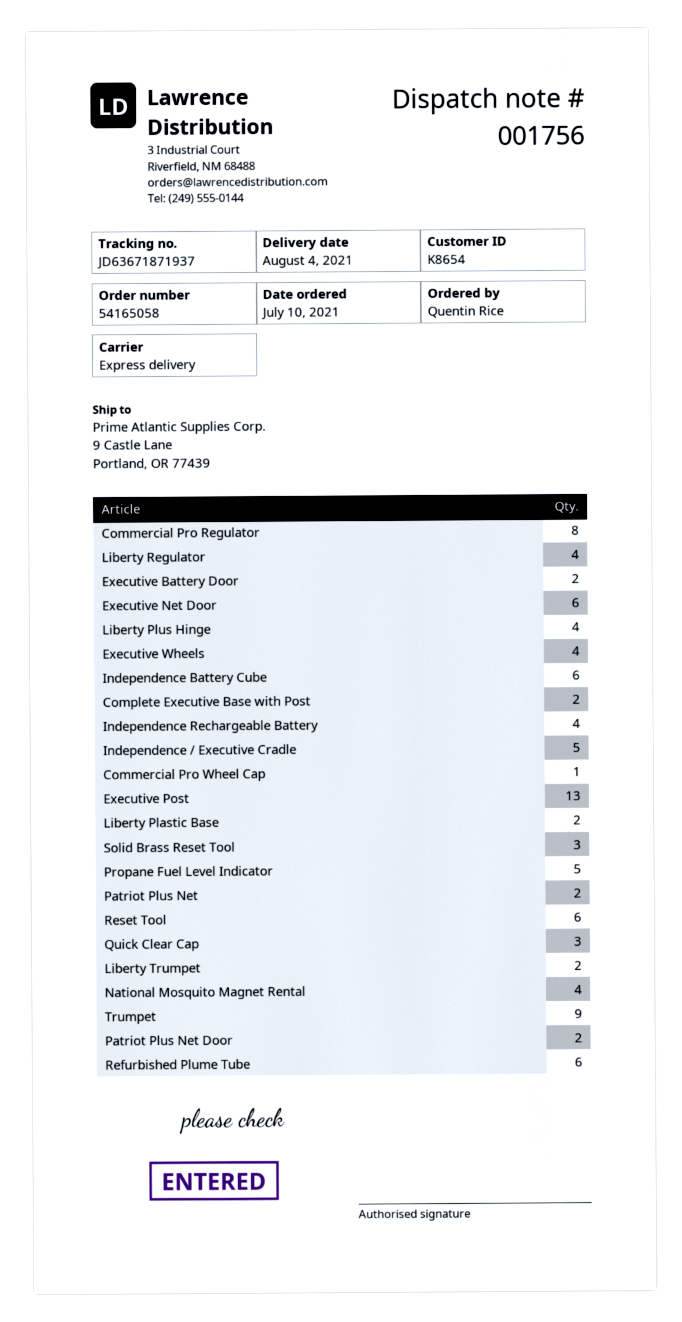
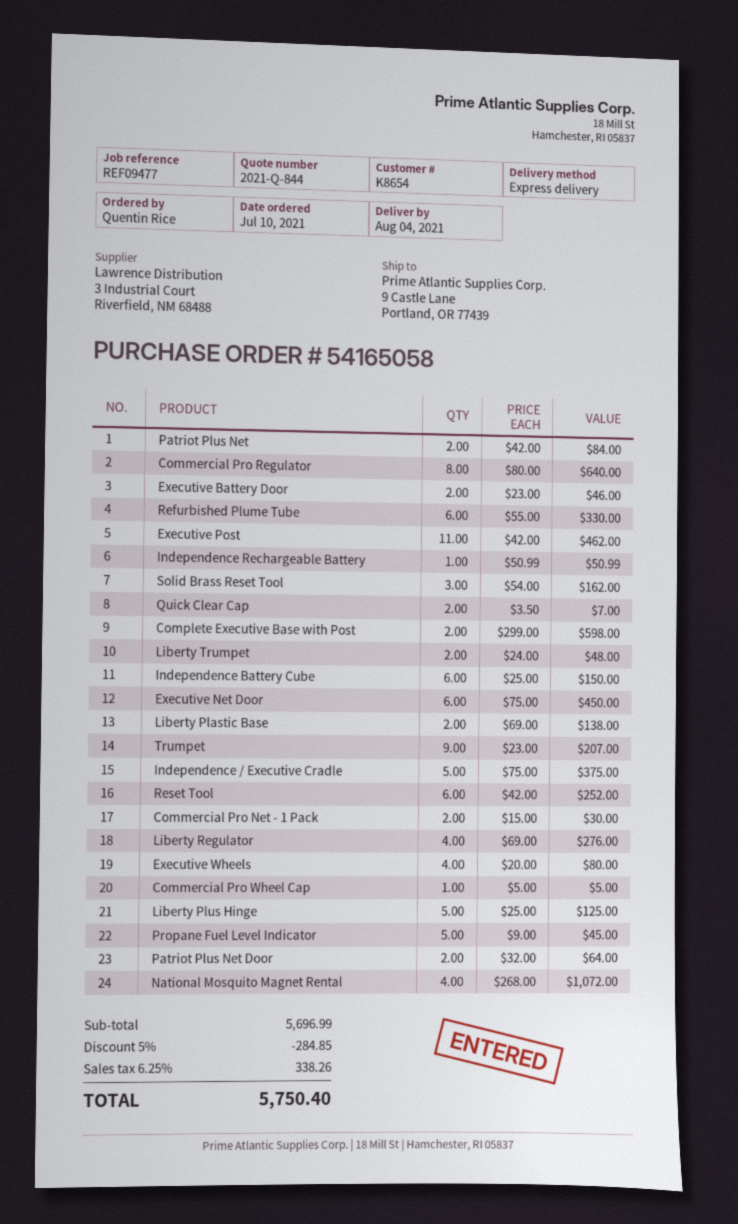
Liberty Plus Hinge: 4 -> 5
Independence Rechargeable Battery: 4 -> 1
Executive Post: 13 -> 11
Quick Clear Cap: 3 -> 2
Commercial Pro Net - 1 Pack: none -> 2

